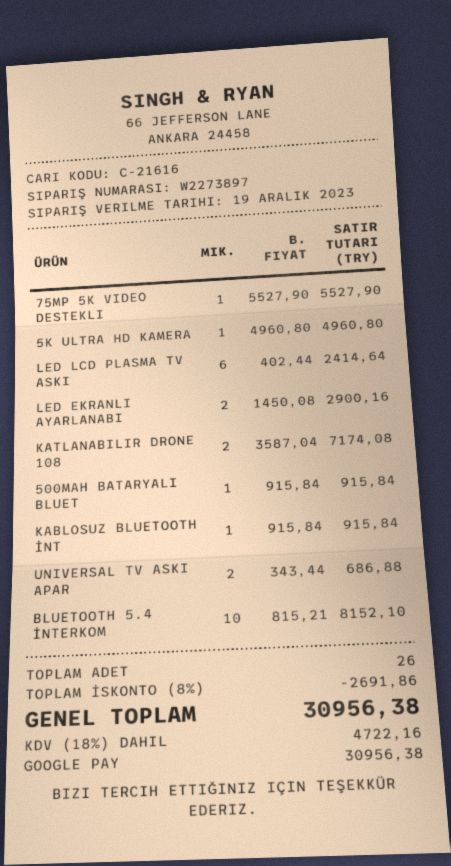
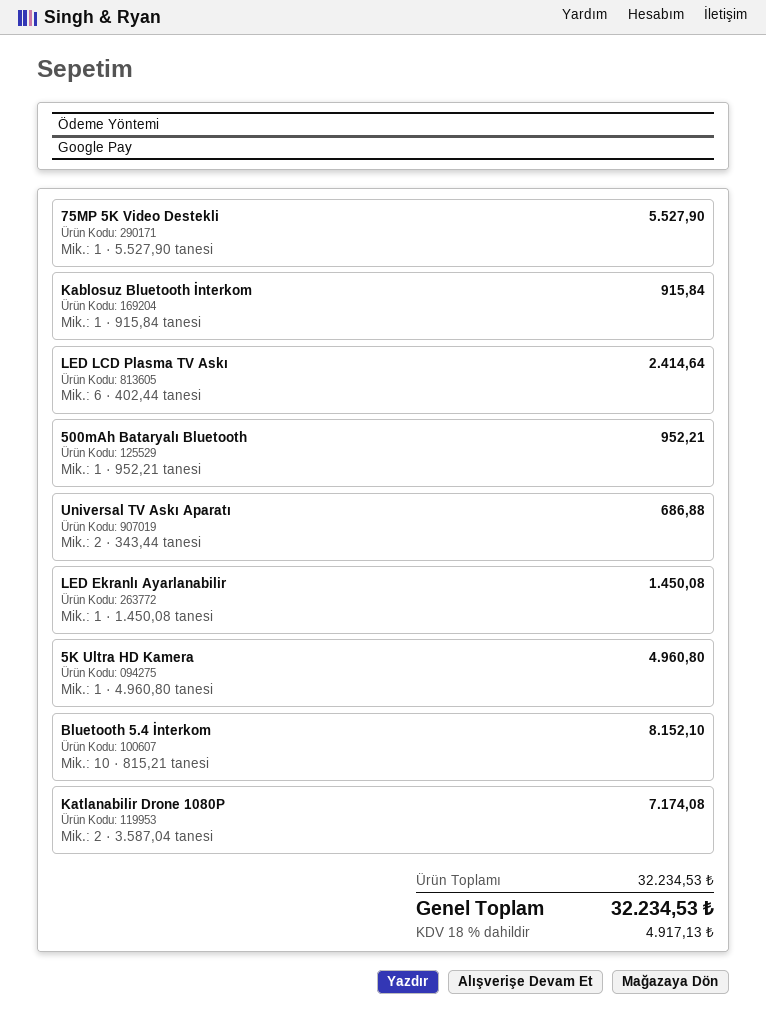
LED EKRANLI AYARLANABI: 2 x 1450.08 = 2900.16 -> 1 x 1450.08 = 1450.08
500MAH BATARYALI BLUET: 1 x 915.84 = 915.84 -> 1 x 952.21 = 952.21
discount: 8% = 2691.86 -> none
tax: 18% = 4722.16 -> 18% = 4917.13
total: 30956.38 -> 32234.53

